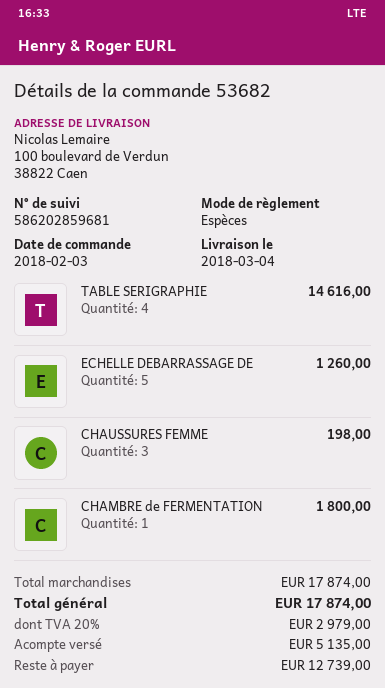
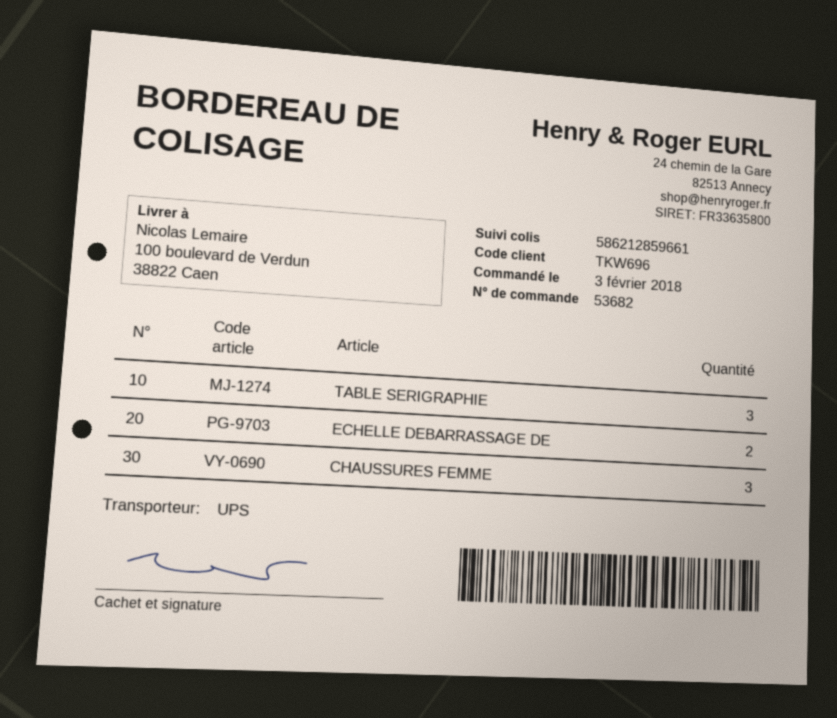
tracking number: 586202859681 -> 586212859661
TABLE SERIGRAPHIE: 4 -> 3
ECHELLE DEBARRASSAGE DE: 5 -> 2
CHAMBRE de FERMENTATION: 1 -> none

